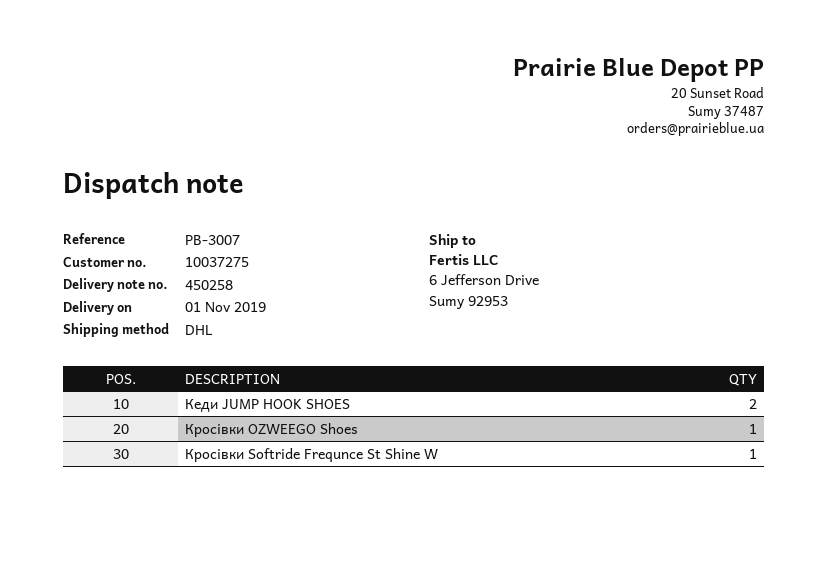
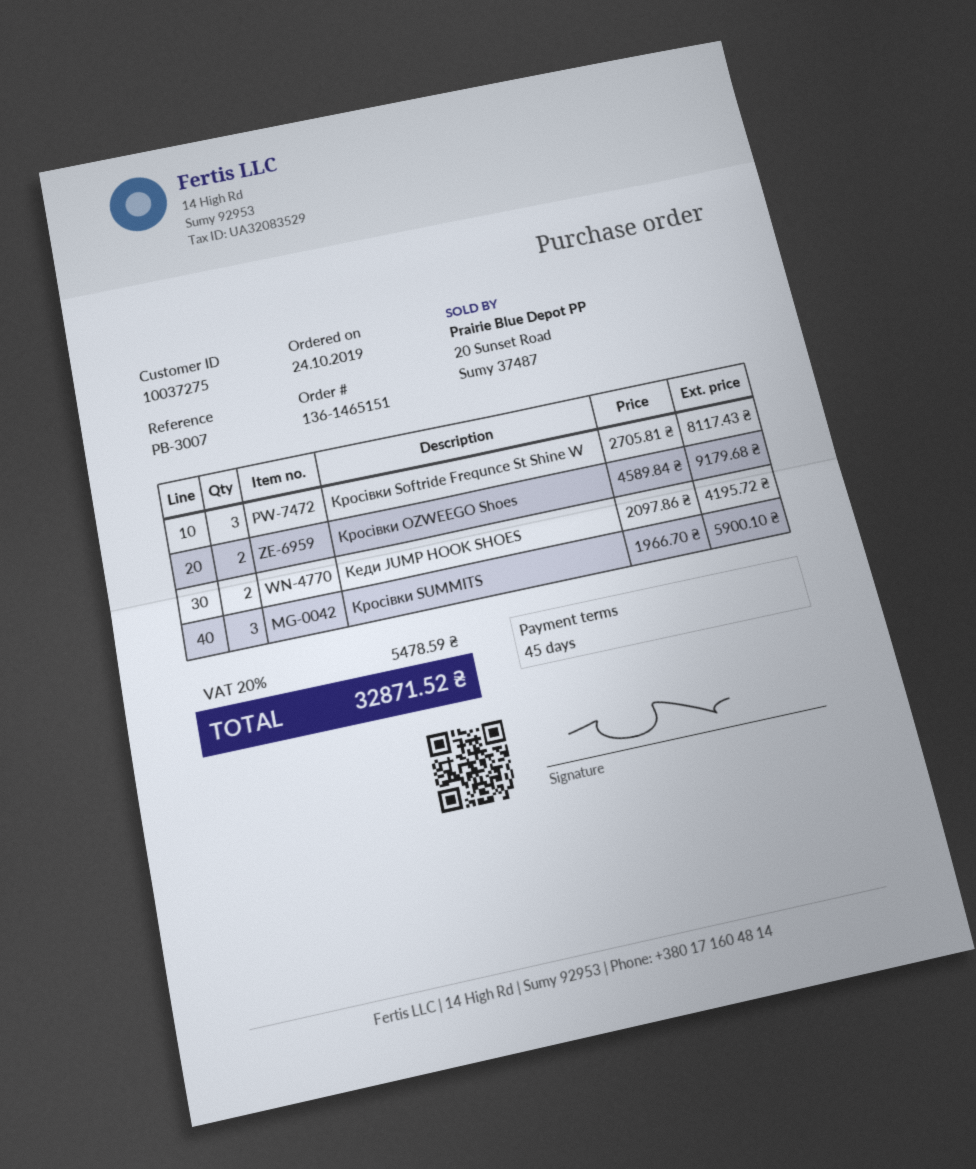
Кросівки OZWEEGO Shoes: 1 -> 2
Кросівки Softride Frequnce St Shine W: 1 -> 3
Кросівки SUMMITS: none -> 3

